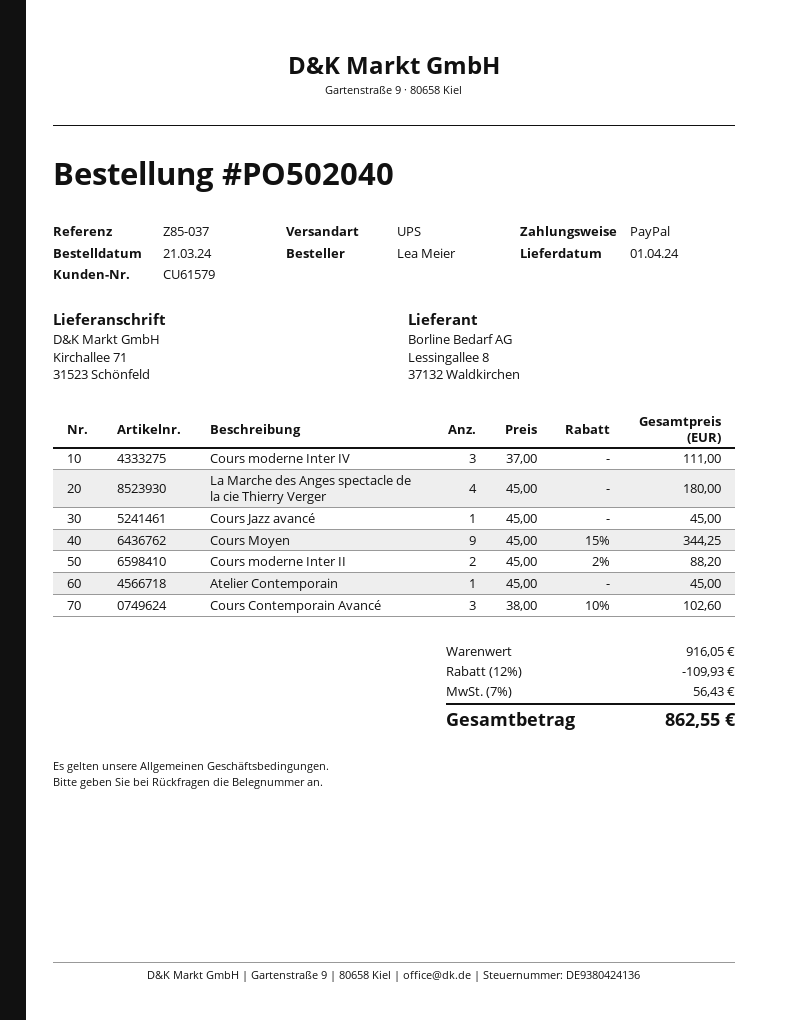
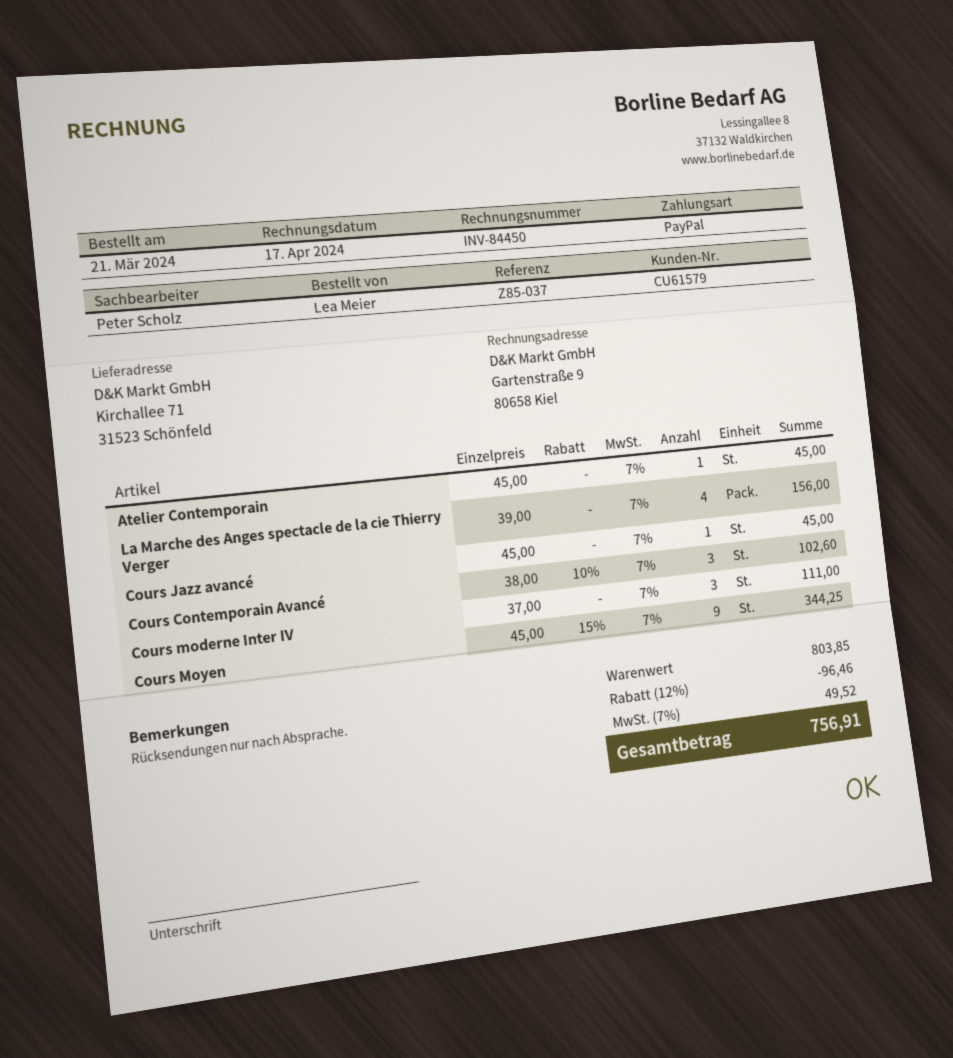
La Marche des Anges spectacle de la cie Thierry Verger: 4 x 45.00 = 180.00 -> 4 x 39.00 = 156.00
Cours moderne Inter II: 2 x 45.00 - 2% = 88.20 -> none
subtotal: 916.05 -> 803.85
discount: 12% = 109.93 -> 12% = 96.46
tax: 7% = 56.43 -> 7% = 49.52
total: 862.55 -> 756.91

